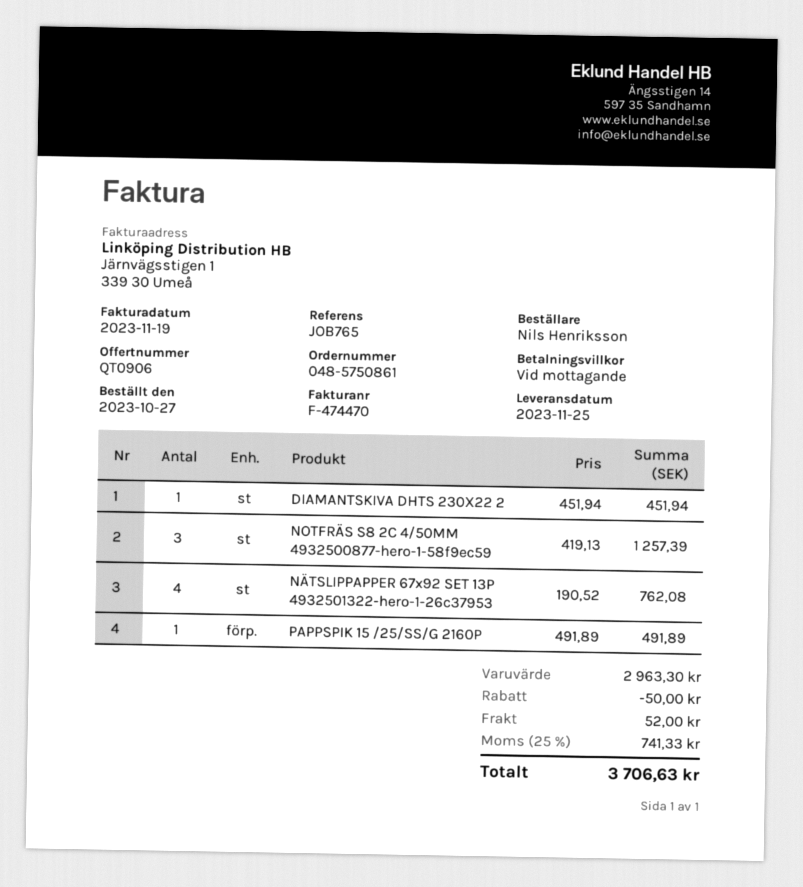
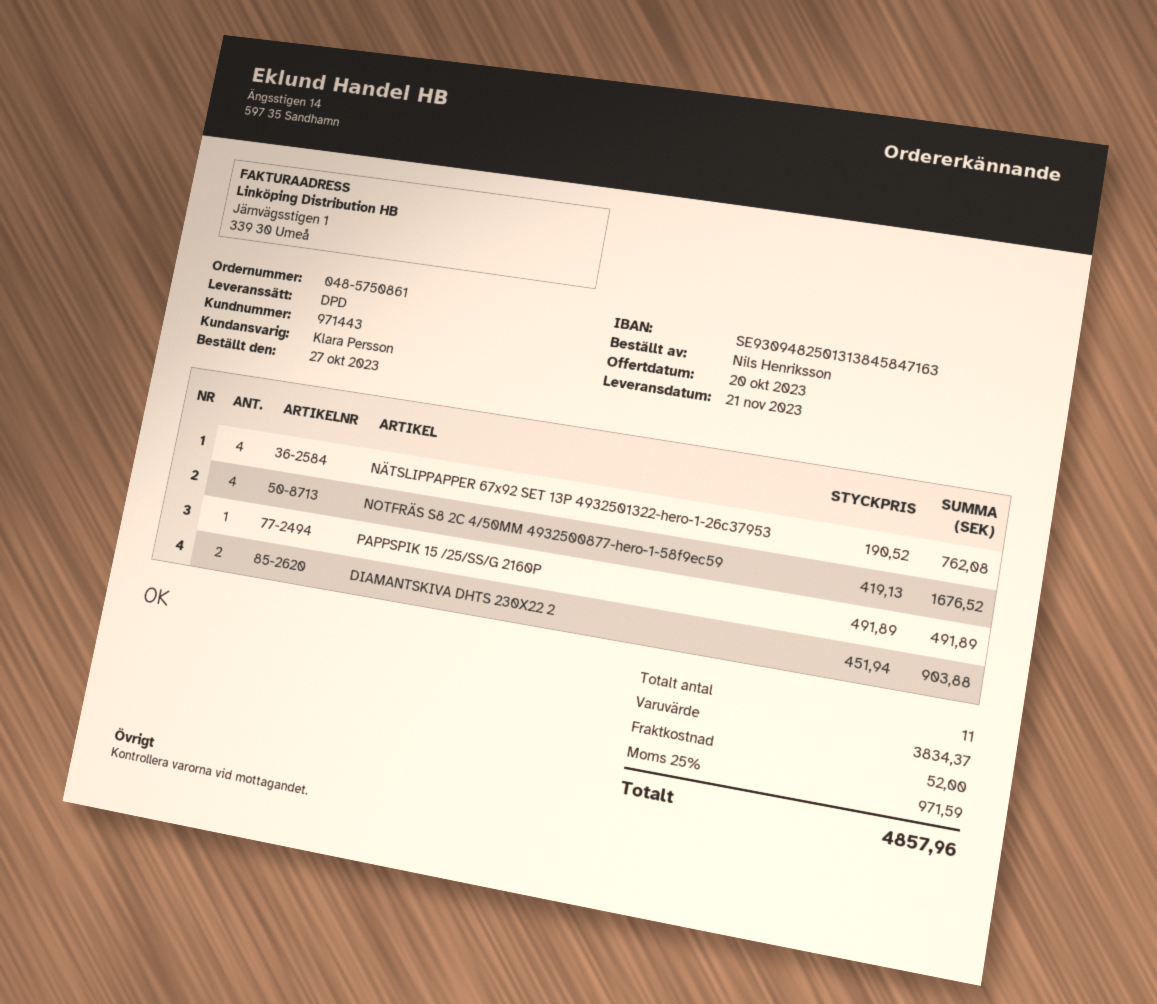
delivery date: 2023-11-25 -> 2023-11-21
DIAMANTSKIVA DHTS 230X22 2: 1 x 451.94 = 451.94 -> 2 x 451.94 = 903.88
NOTFRÄS S8 2C 4/50MM 4932500877-hero-1-58f9ec59: 3 x 419.13 = 1257.39 -> 4 x 419.13 = 1676.52
subtotal: 2963.30 -> 3834.37
discount: 50.00 -> none
tax: 25% = 741.33 -> 25% = 971.59
total: 3706.63 -> 4857.96

